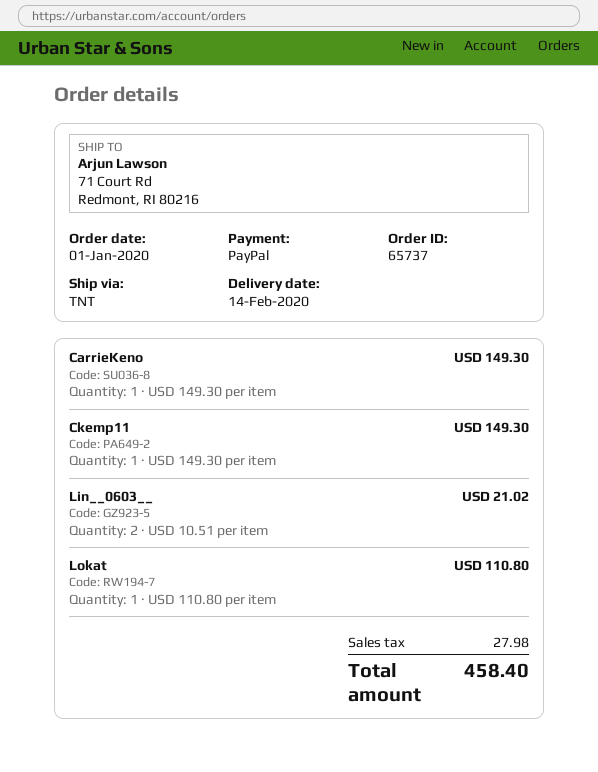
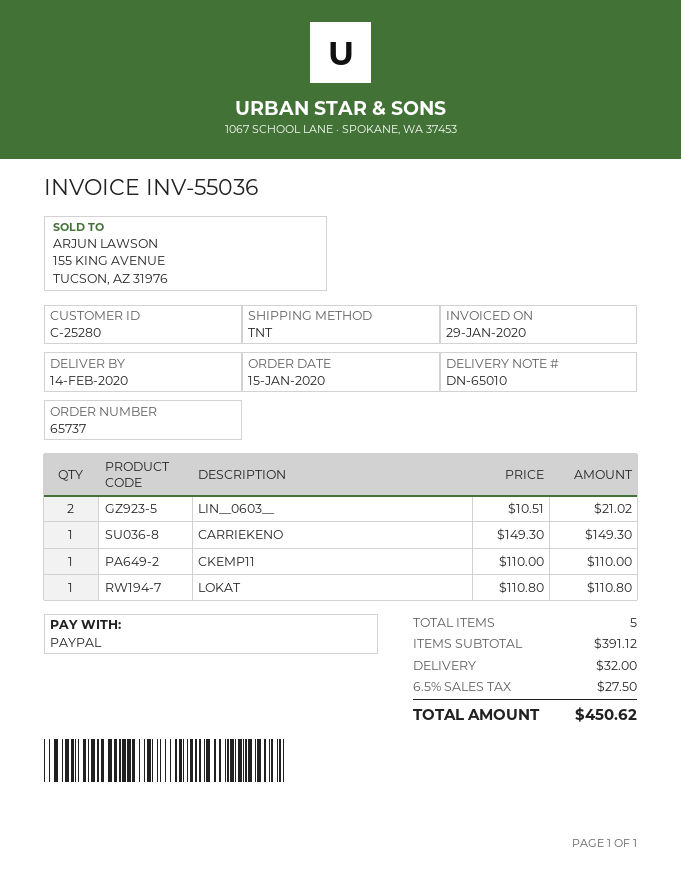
order date: 2020-01-01 -> 2020-01-15
Ckemp11: 1 x 149.30 = 149.30 -> 1 x 110.00 = 110.00
shipping: none -> 32.00
tax: 27.98 -> 27.50
total: 458.40 -> 450.62

